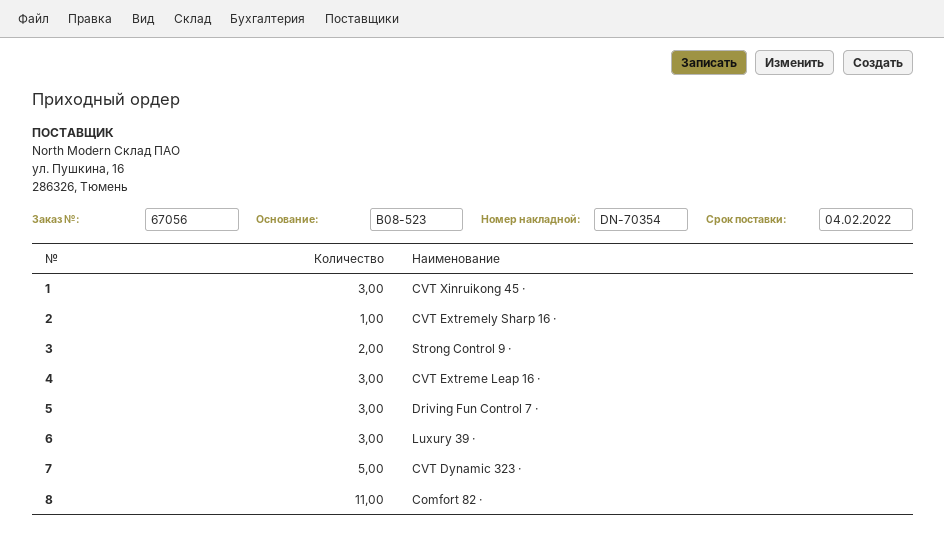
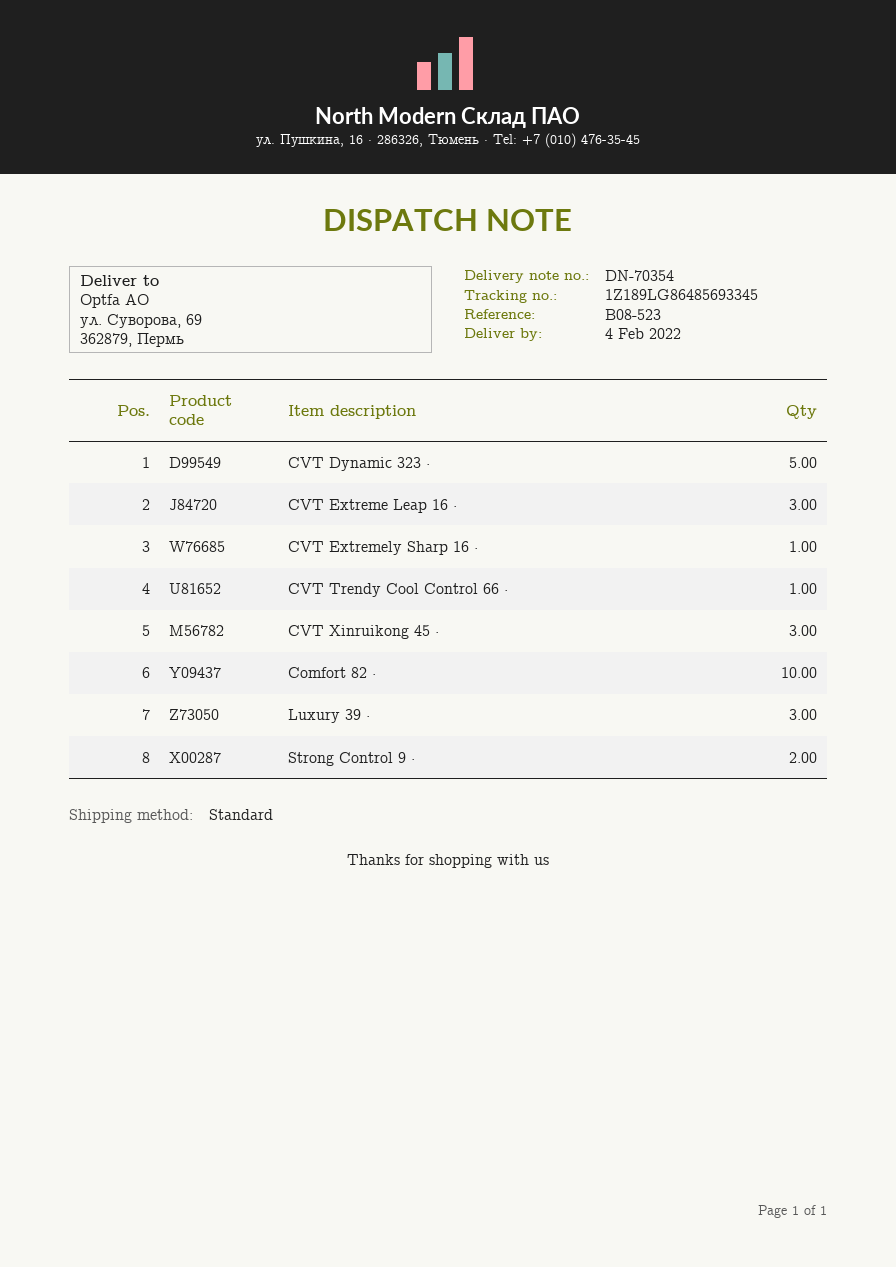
Driving Fun Control 7 ·: 3 -> none
Comfort 82 ·: 11 -> 10
CVT Trendy Cool Control 66 ·: none -> 1

